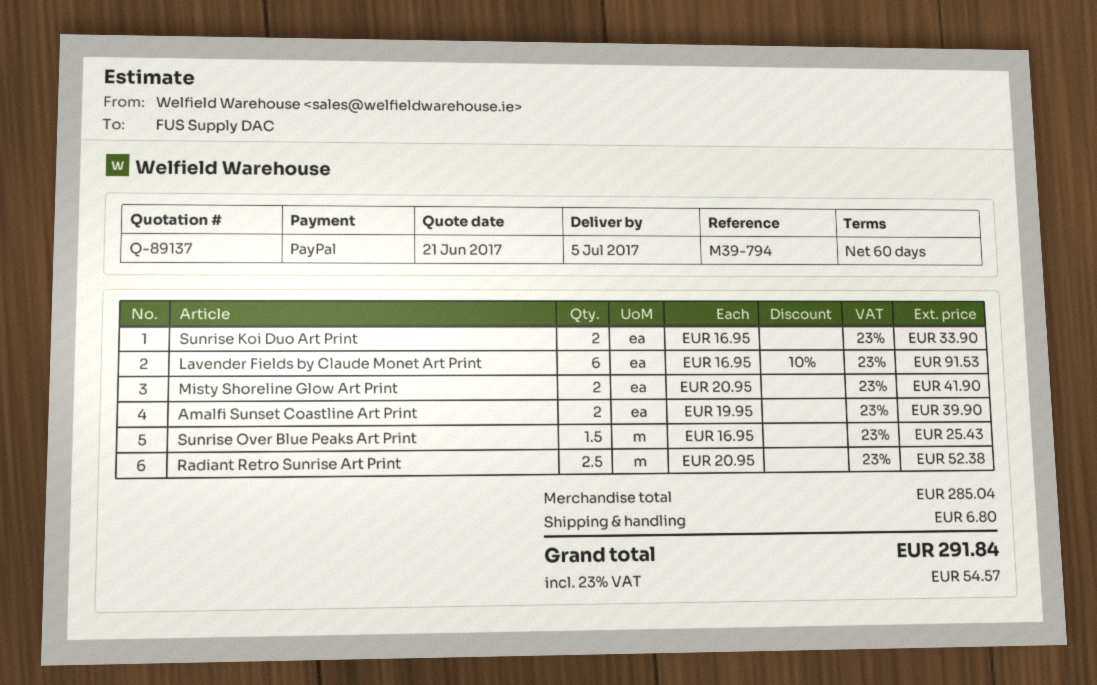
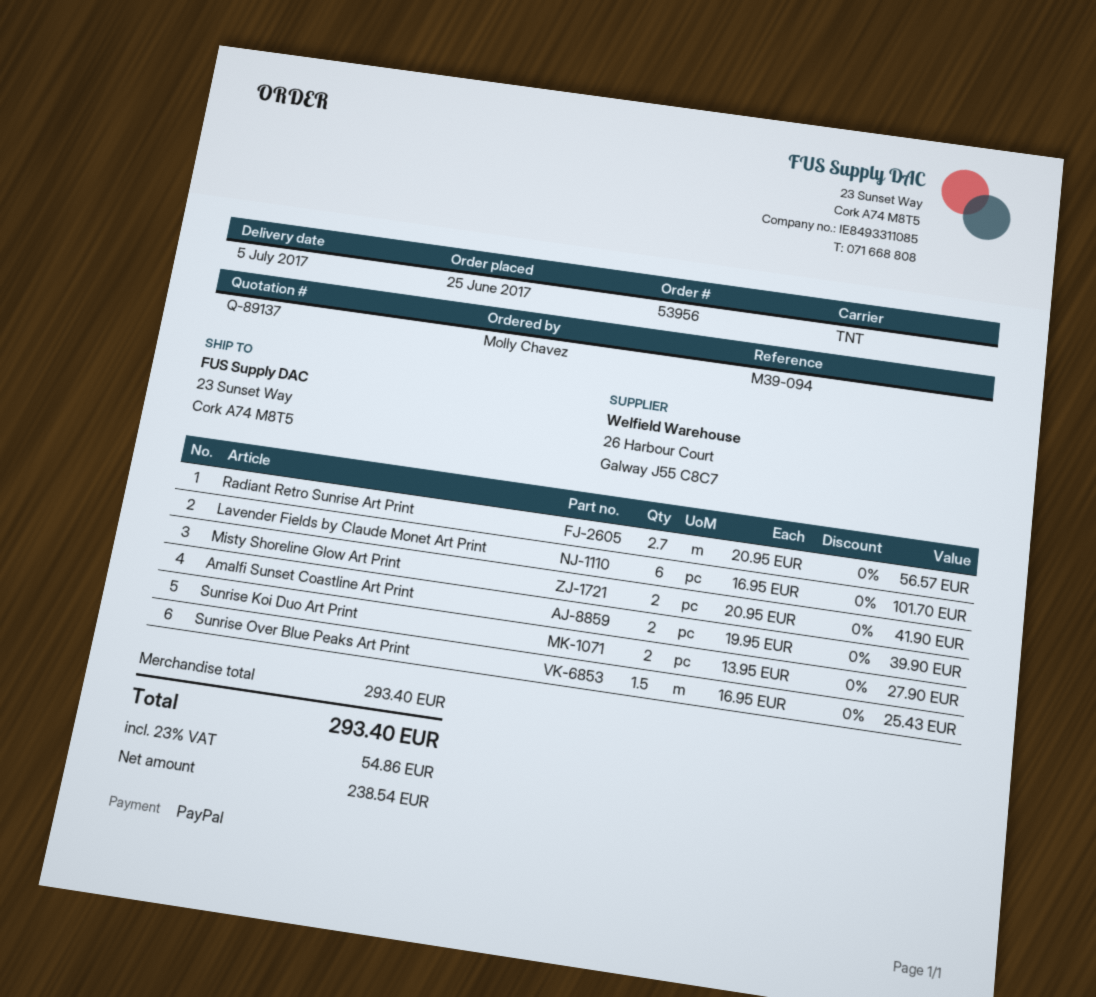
reference: M39-794 -> M39-094
Sunrise Koi Duo Art Print: 2 x 16.95 = 33.90 -> 2 x 13.95 = 27.90
Lavender Fields by Claude Monet Art Print: 6 x 16.95 - 10% = 91.53 -> 6 x 16.95 = 101.70
Radiant Retro Sunrise Art Print: 2.5 x 20.95 = 52.38 -> 2.7 x 20.95 = 56.57
subtotal: 285.04 -> 293.40
shipping: 6.80 -> none
tax: 23% = 54.57 -> 23% = 54.86
total: 291.84 -> 293.40

